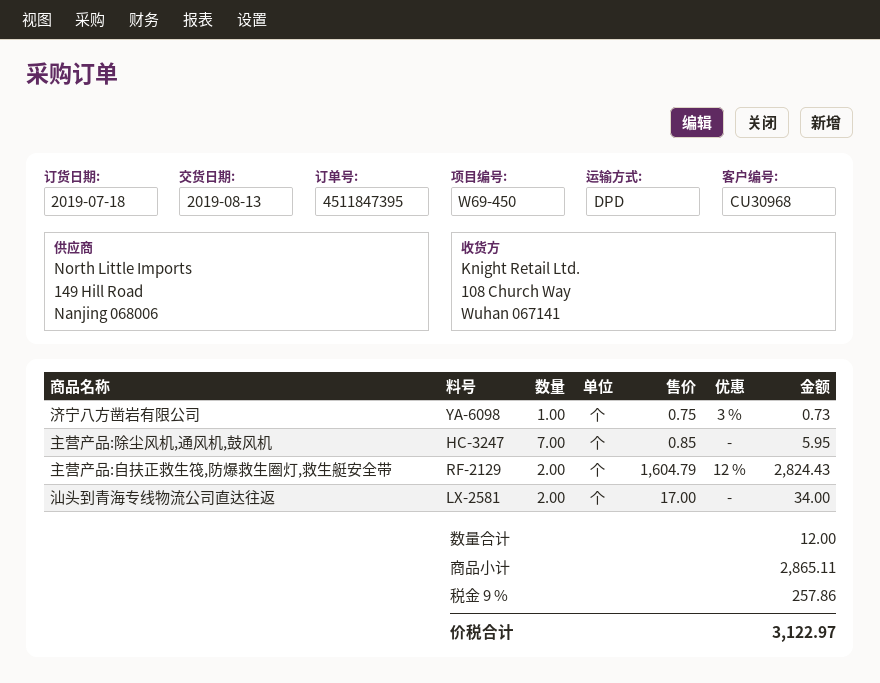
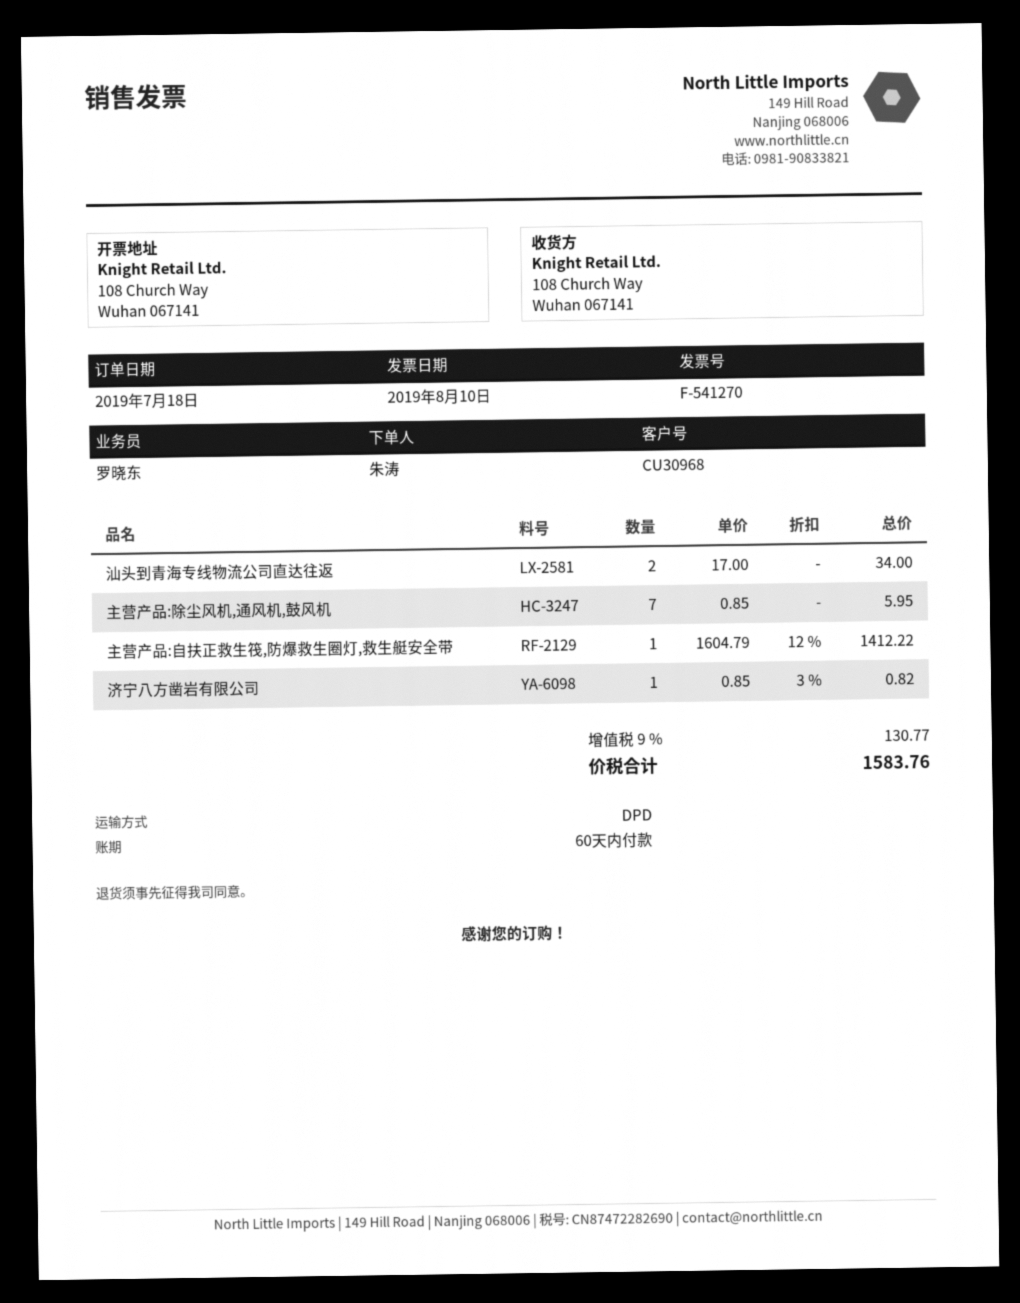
济宁八方凿岩有限公司: 1 x 0.75 - 3% = 0.73 -> 1 x 0.85 - 3% = 0.82
主营产品:自扶正救生筏,防爆救生圈灯,救生艇安全带: 2 x 1604.79 - 12% = 2824.43 -> 1 x 1604.79 - 12% = 1412.22
tax: 9% = 257.86 -> 9% = 130.77
total: 3122.97 -> 1583.76

